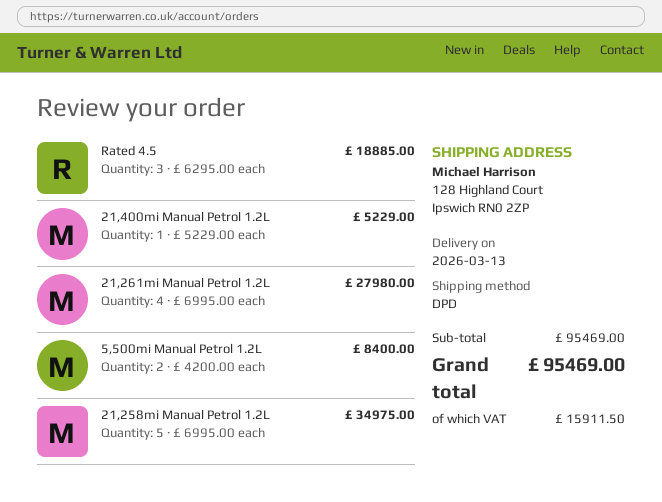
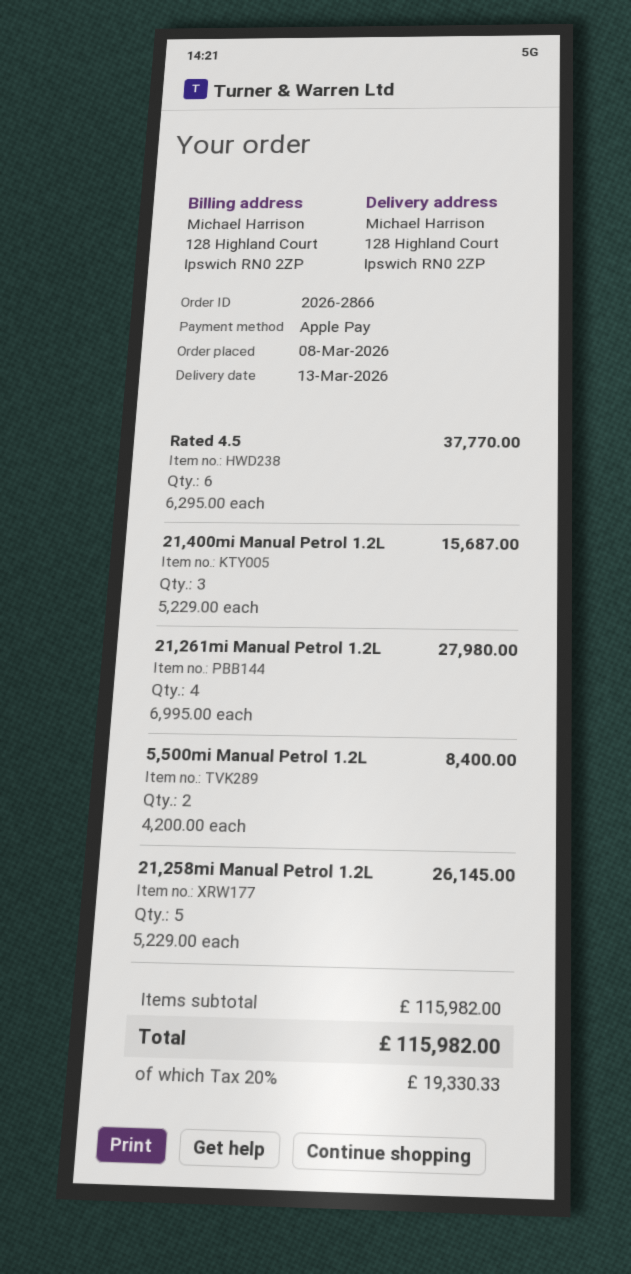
Rated 4.5: 3 x 6295.00 = 18885.00 -> 6 x 6295.00 = 37770.00
21,400mi Manual Petrol 1.2L: 1 x 5229.00 = 5229.00 -> 3 x 5229.00 = 15687.00
21,258mi Manual Petrol 1.2L: 5 x 6995.00 = 34975.00 -> 5 x 5229.00 = 26145.00
subtotal: 95469.00 -> 115982.00
tax: 15911.50 -> 19330.33
total: 95469.00 -> 115982.00

